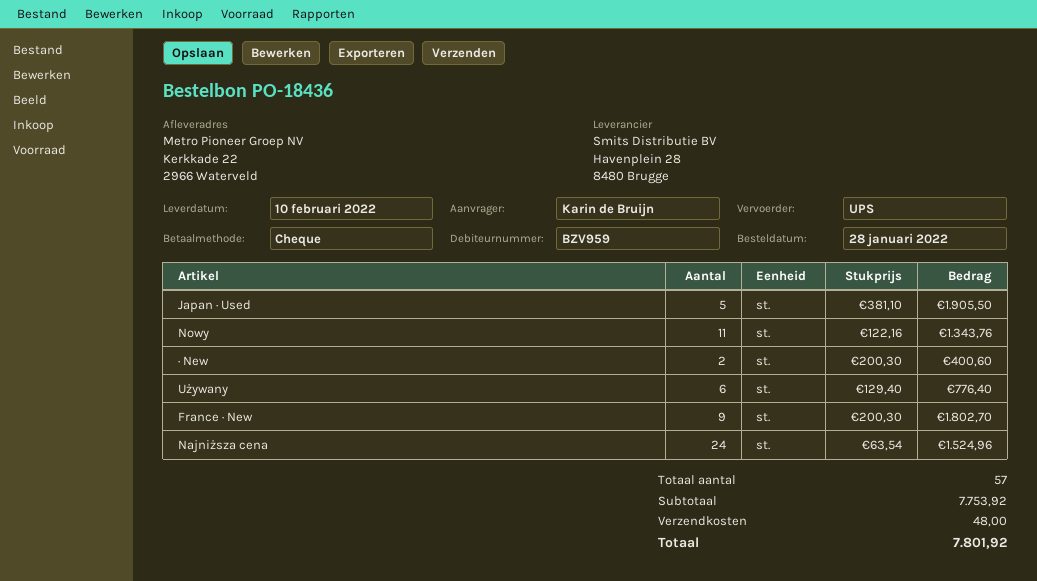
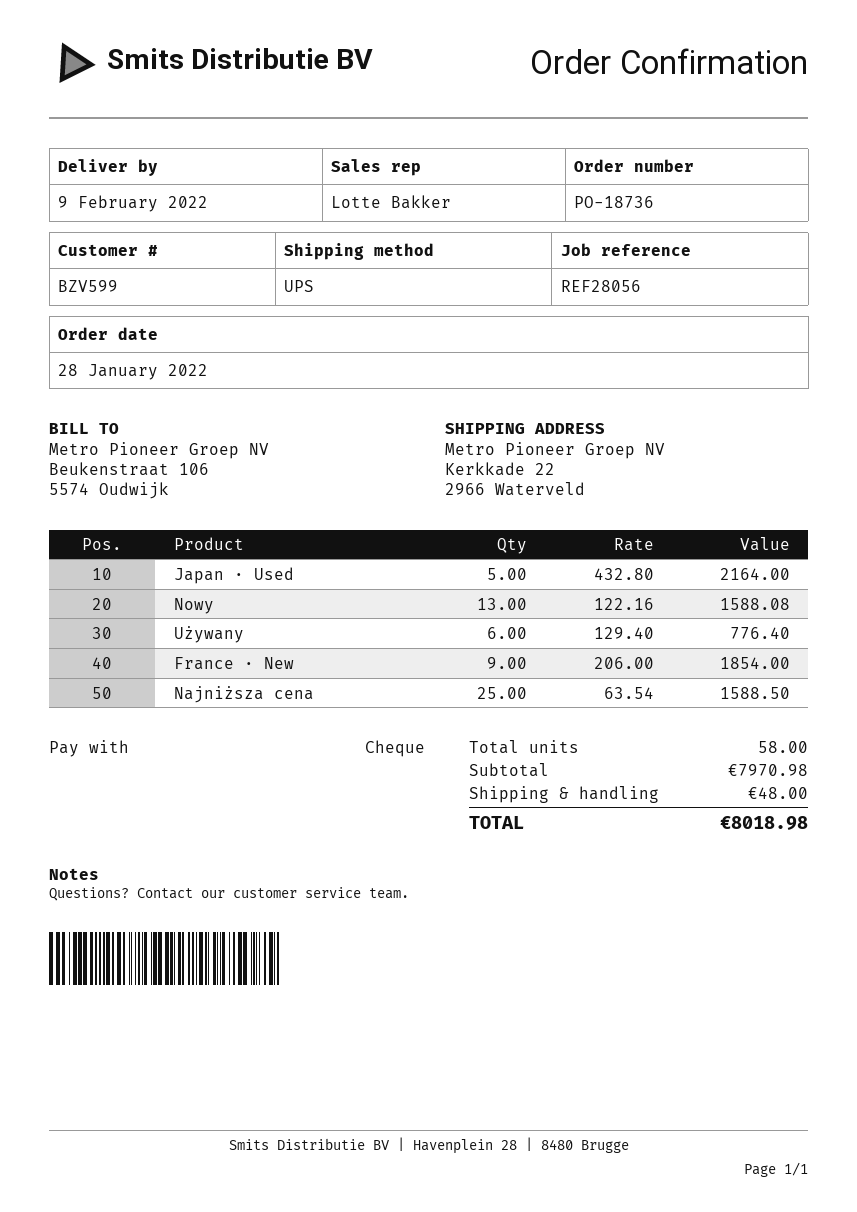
order number: PO-18436 -> PO-18736
delivery date: 2022-02-10 -> 2022-02-09
customer number: BZV959 -> BZV599
Japan · Used: 5 x 381.10 = 1905.50 -> 5 x 432.80 = 2164.00
Nowy: 11 x 122.16 = 1343.76 -> 13 x 122.16 = 1588.08
· New: 2 x 200.30 = 400.60 -> none
France · New: 9 x 200.30 = 1802.70 -> 9 x 206.00 = 1854.00
Najniższa cena: 24 x 63.54 = 1524.96 -> 25 x 63.54 = 1588.50
total quantity: 57 -> 58
subtotal: 7753.92 -> 7970.98
total: 7801.92 -> 8018.98

